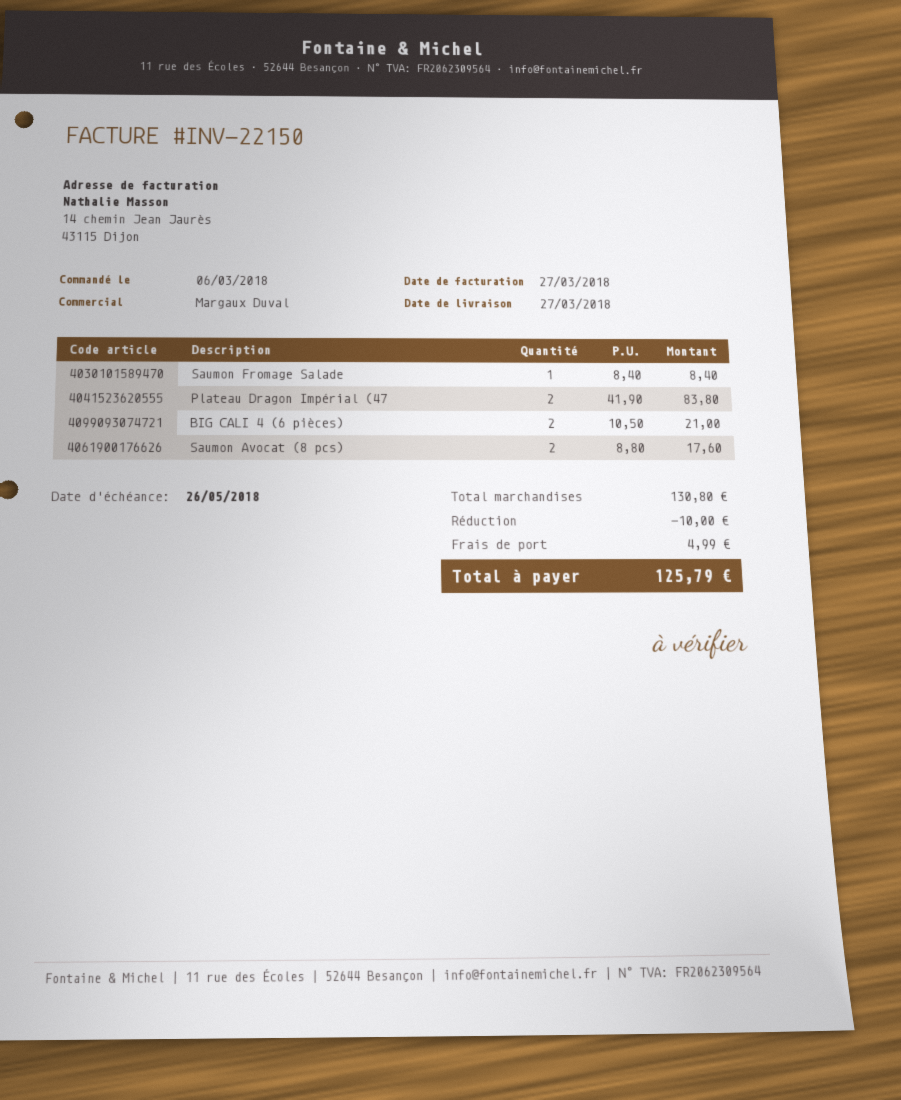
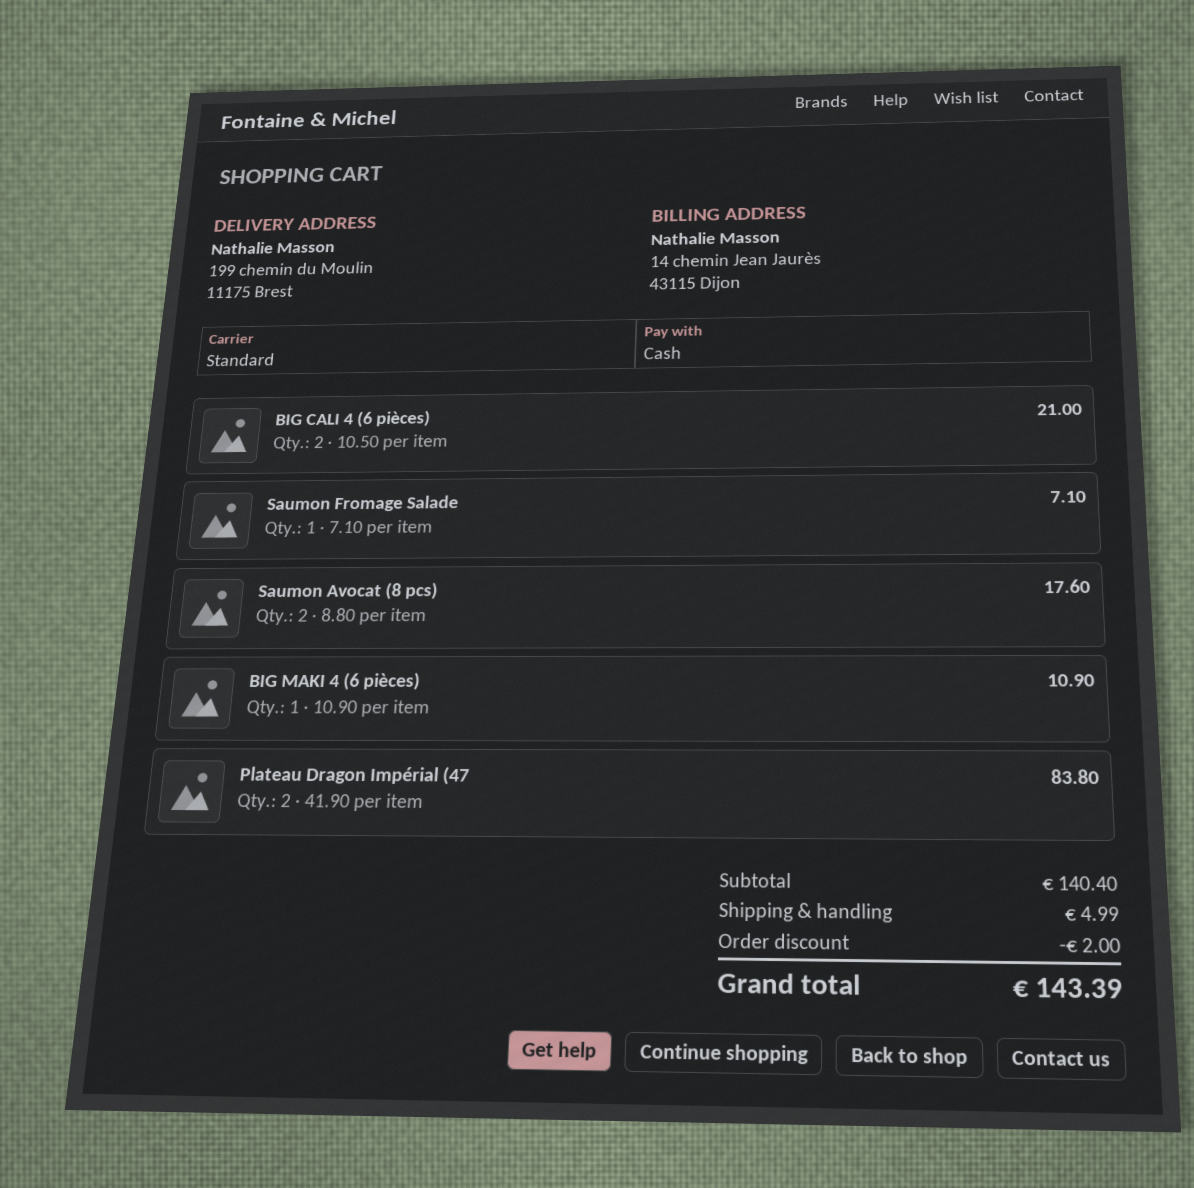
Saumon Fromage Salade: 1 x 8.40 = 8.40 -> 1 x 7.10 = 7.10
BIG MAKI 4 (6 pièces): none -> 1 x 10.90 = 10.90
subtotal: 130.80 -> 140.40
discount: 10.00 -> 2.00
total: 125.79 -> 143.39

